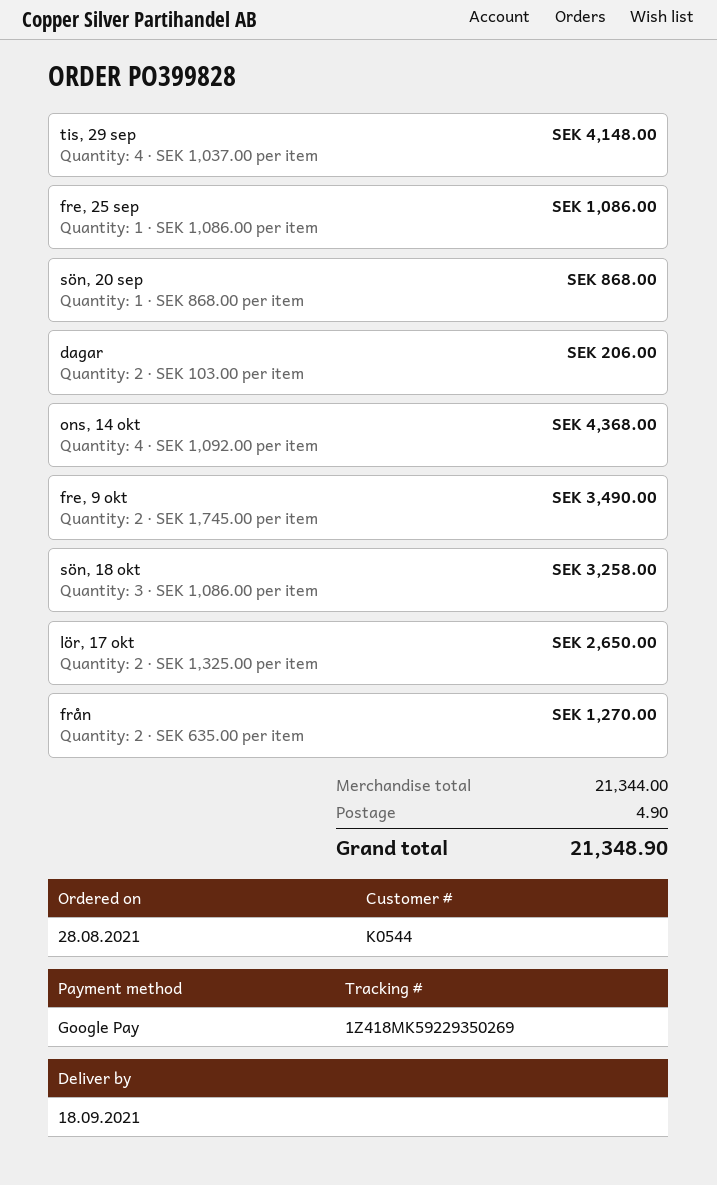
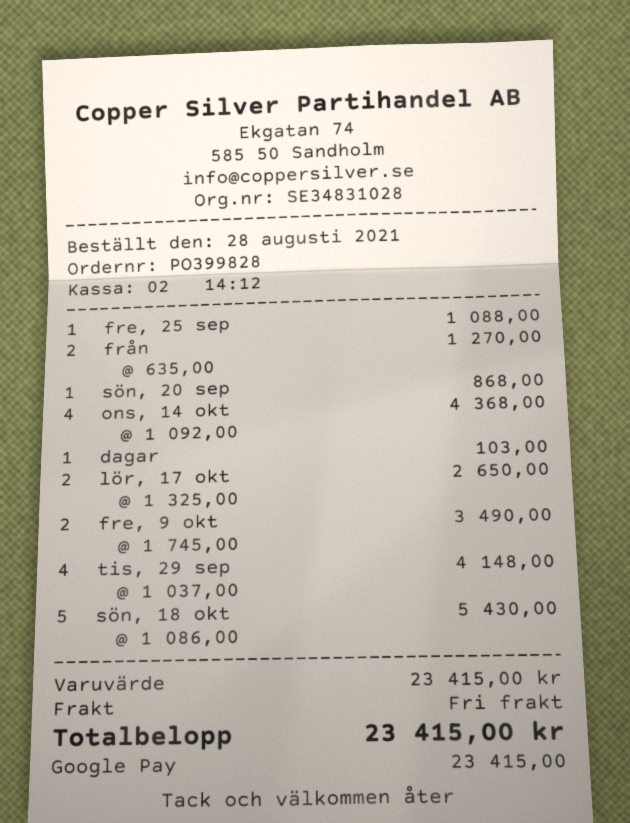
fre, 25 sep: 1 x 1086.00 = 1086.00 -> 1 x 1088.00 = 1088.00
dagar: 2 x 103.00 = 206.00 -> 1 x 103.00 = 103.00
sön, 18 okt: 3 x 1086.00 = 3258.00 -> 5 x 1086.00 = 5430.00
subtotal: 21344.00 -> 23415.00
shipping: 4.90 -> 0.00
total: 21348.90 -> 23415.00

